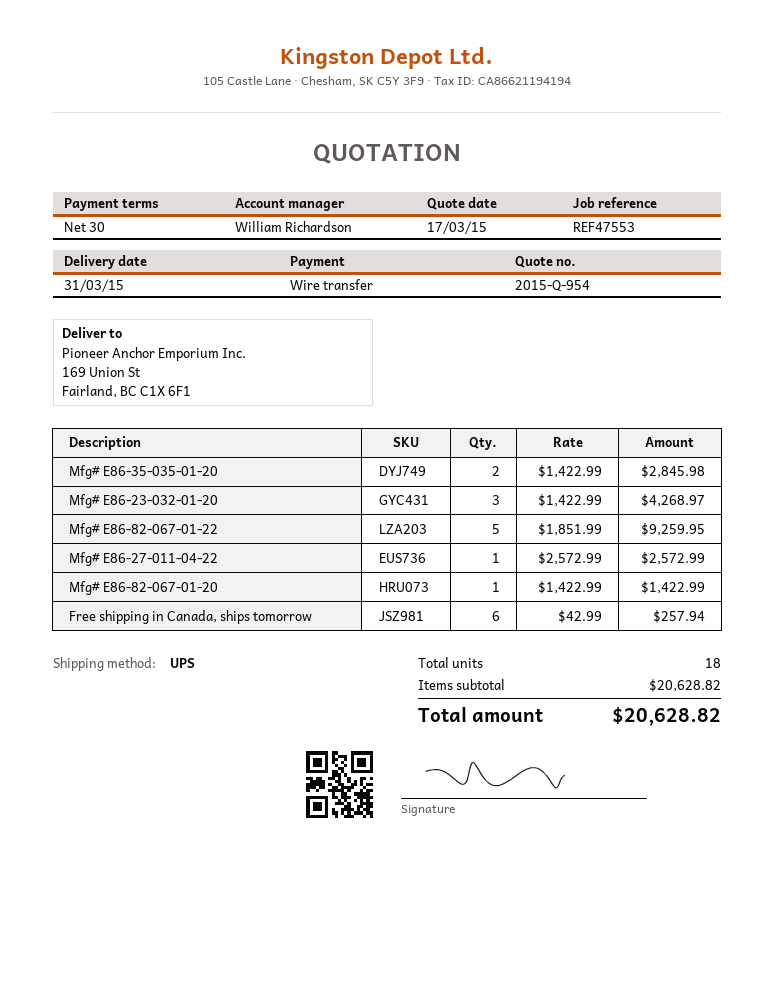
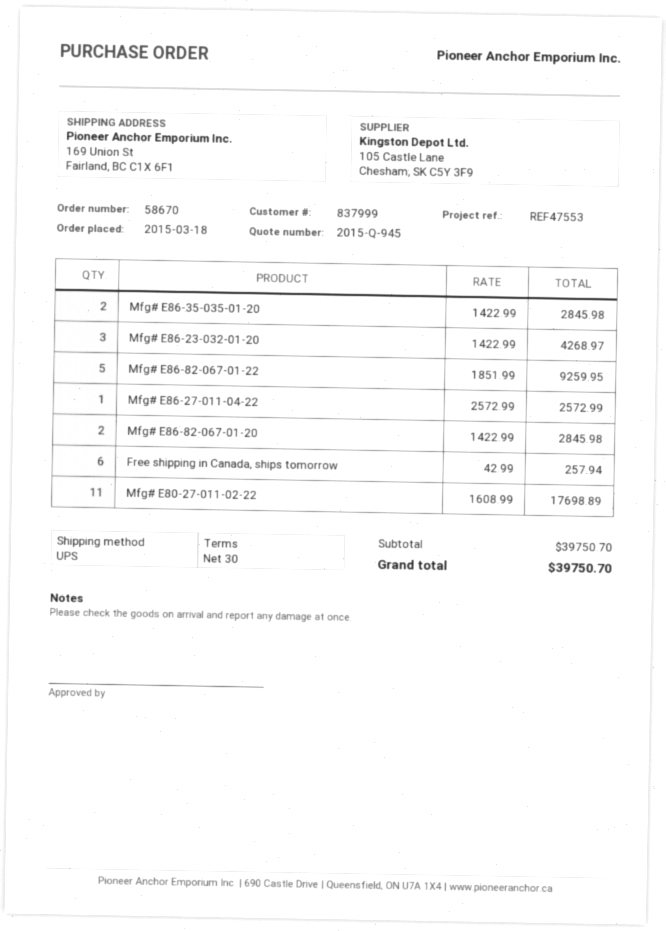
quote number: 2015-Q-954 -> 2015-Q-945
Mfg# E86-82-067-01-20: 1 x 1422.99 = 1422.99 -> 2 x 1422.99 = 2845.98
Mfg# E80-27-011-02-22: none -> 11 x 1608.99 = 17698.89
subtotal: 20628.82 -> 39750.70
total: 20628.82 -> 39750.70

